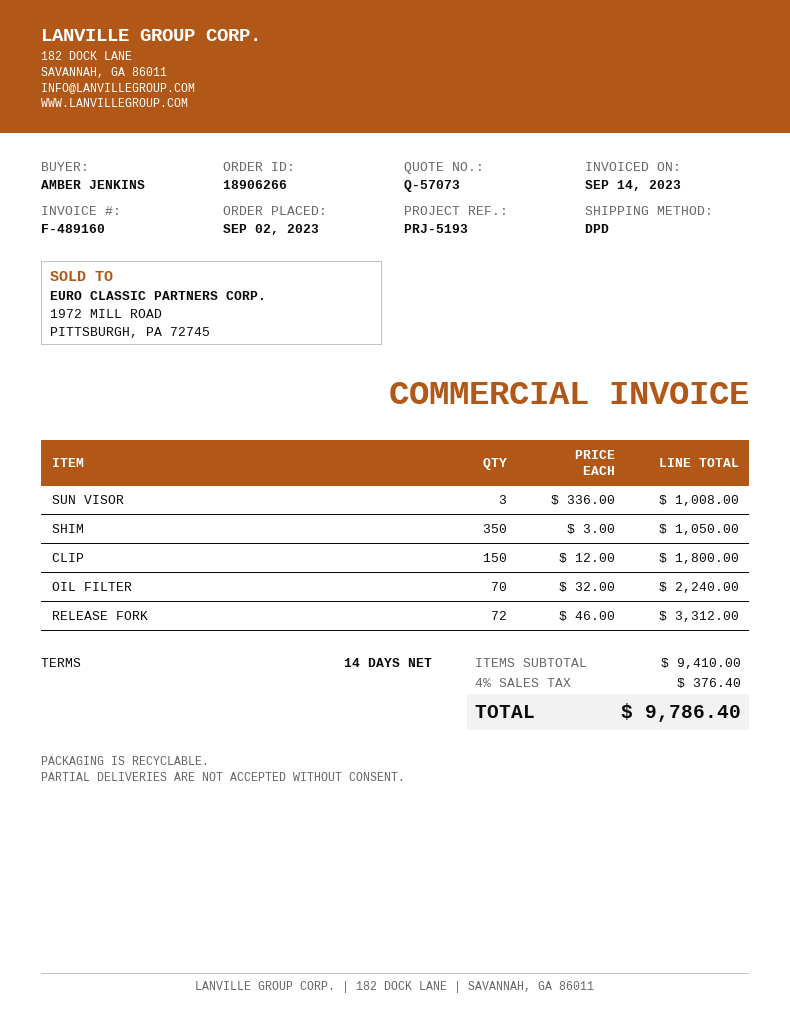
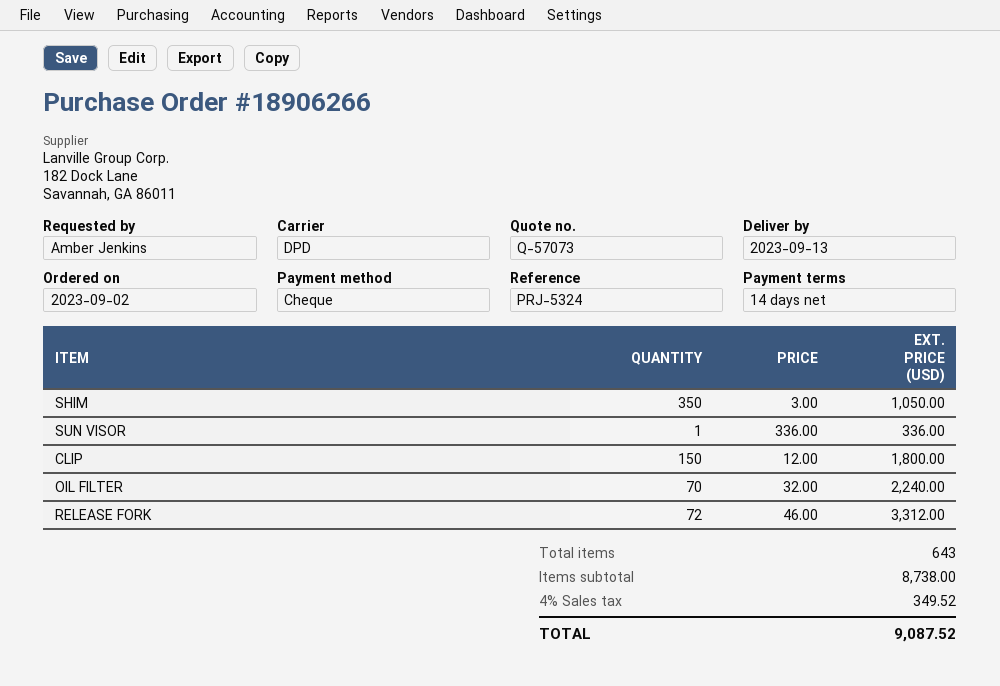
reference: PRJ-5193 -> PRJ-5324
SUN VISOR: 3 x 336.00 = 1008.00 -> 1 x 336.00 = 336.00
subtotal: 9410.00 -> 8738.00
tax: 4% = 376.40 -> 4% = 349.52
total: 9786.40 -> 9087.52

